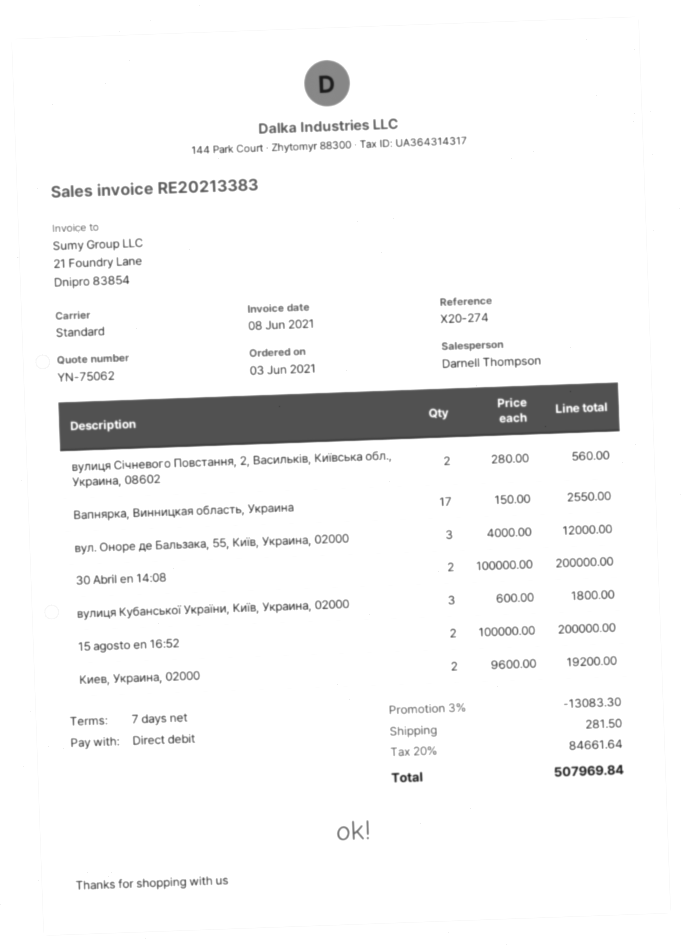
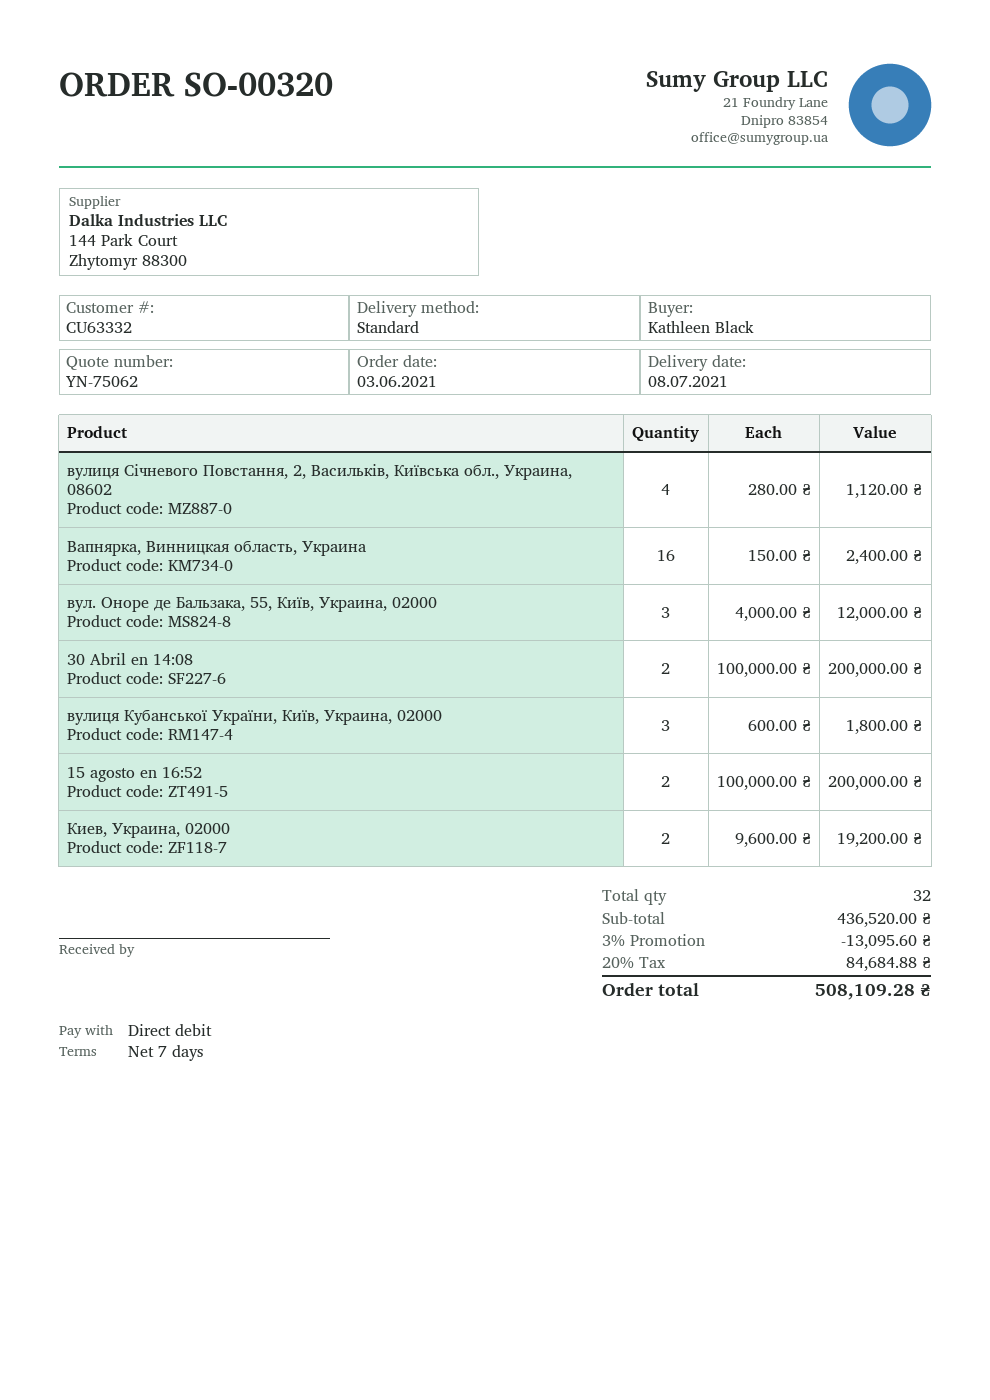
вулиця Січневого Повстання, 2, Васильків, Київська обл., Украина, 08602: 2 x 280.00 = 560.00 -> 4 x 280.00 = 1120.00
Вапнярка, Винницкая область, Украина: 17 x 150.00 = 2550.00 -> 16 x 150.00 = 2400.00
discount: 3% = 13083.30 -> 3% = 13095.60
shipping: 281.50 -> none
tax: 20% = 84661.64 -> 20% = 84684.88
total: 507969.84 -> 508109.28

